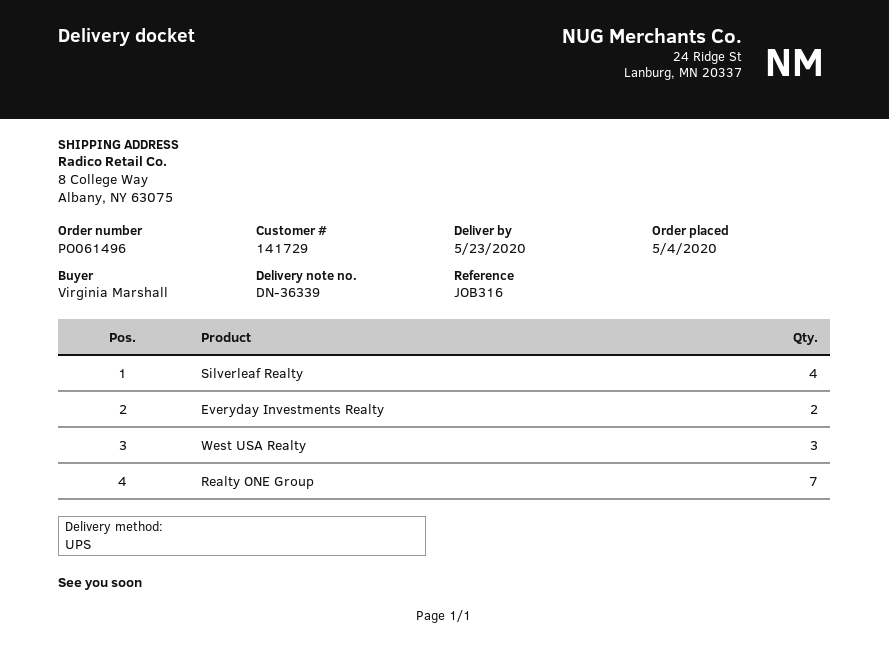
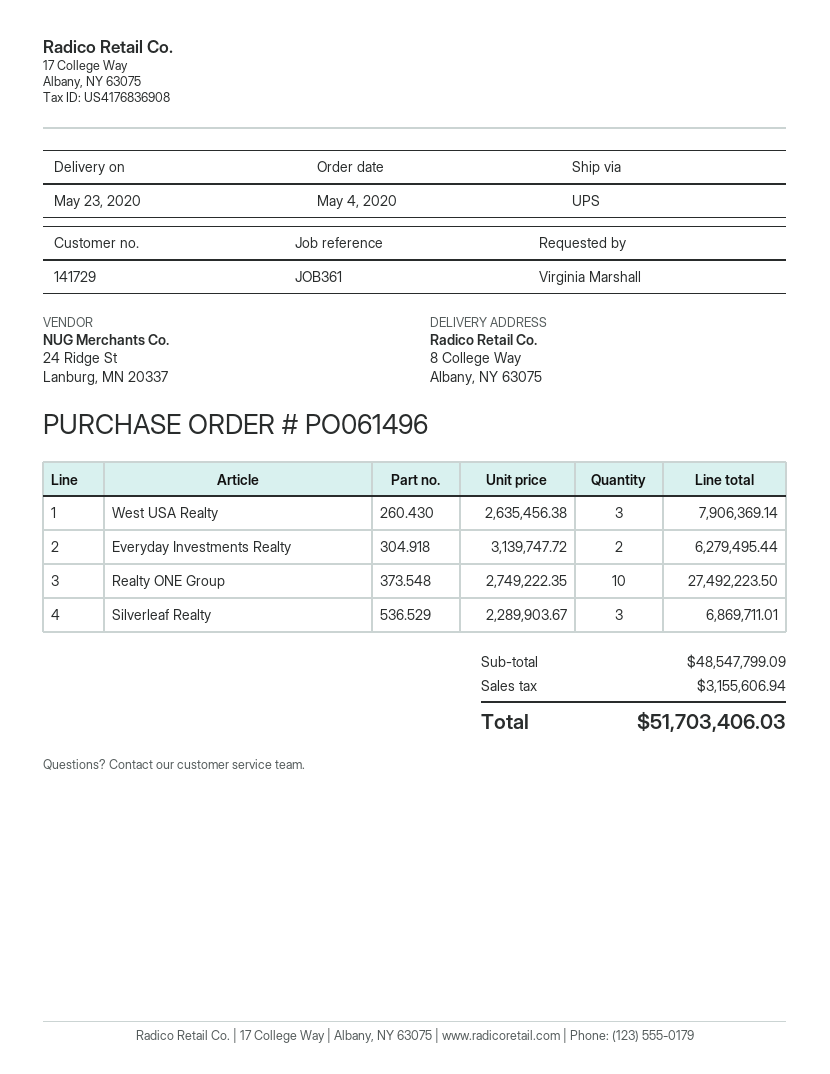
reference: JOB316 -> JOB361
Silverleaf Realty: 4 -> 3
Realty ONE Group: 7 -> 10

